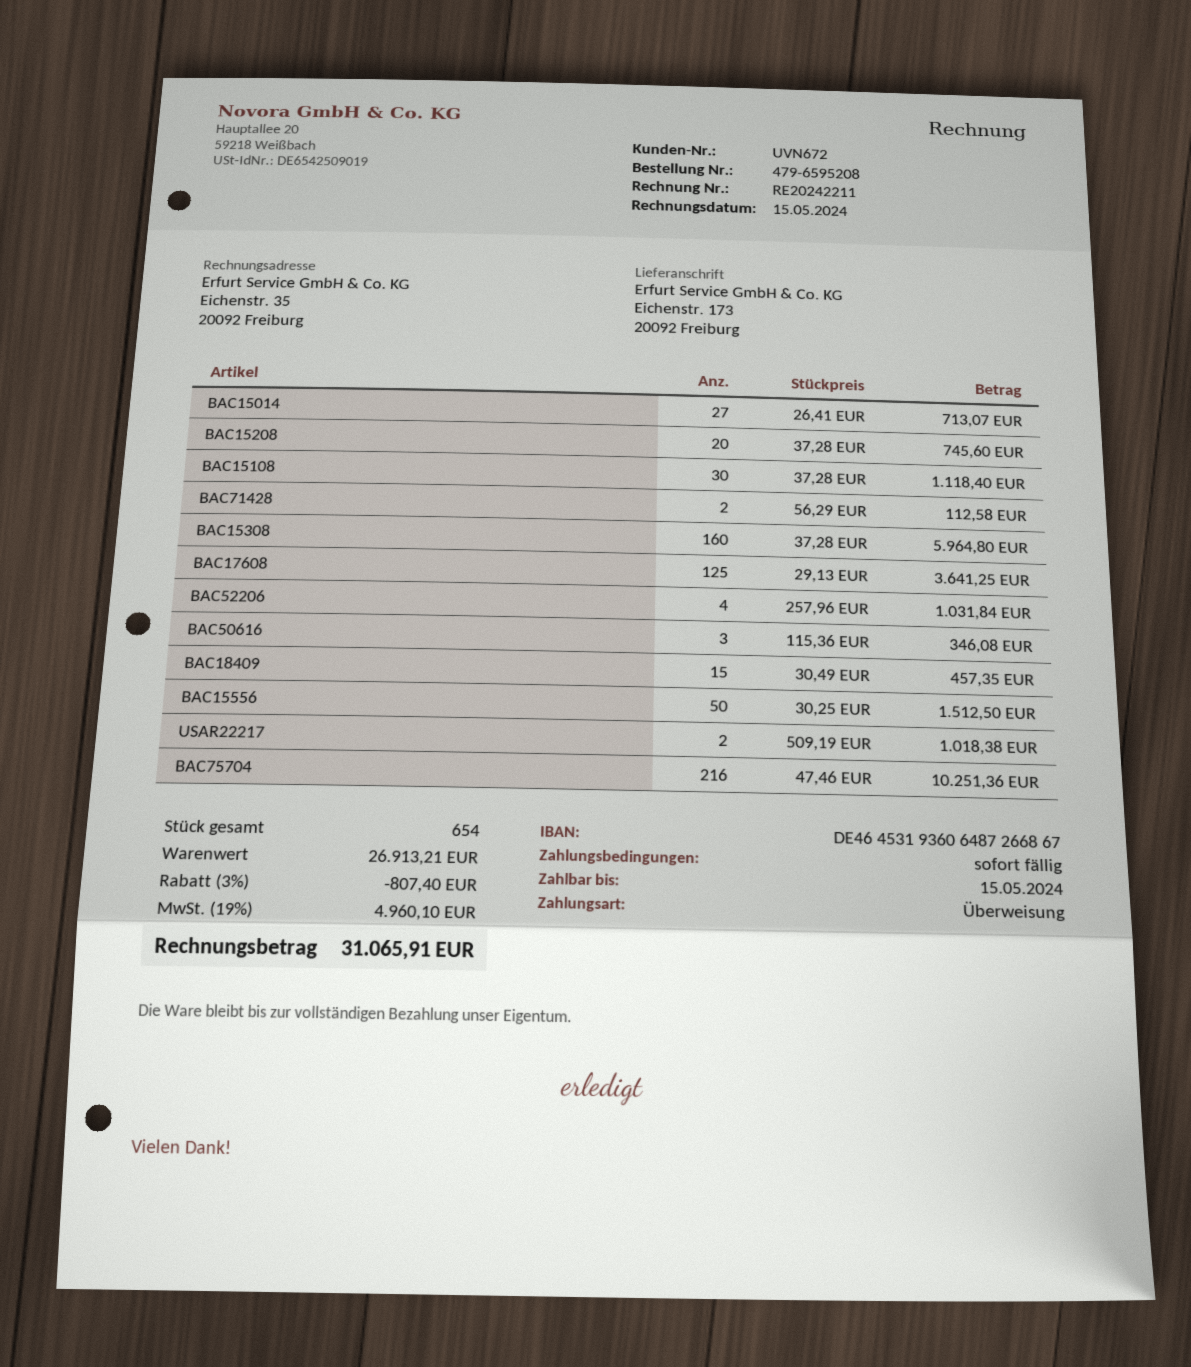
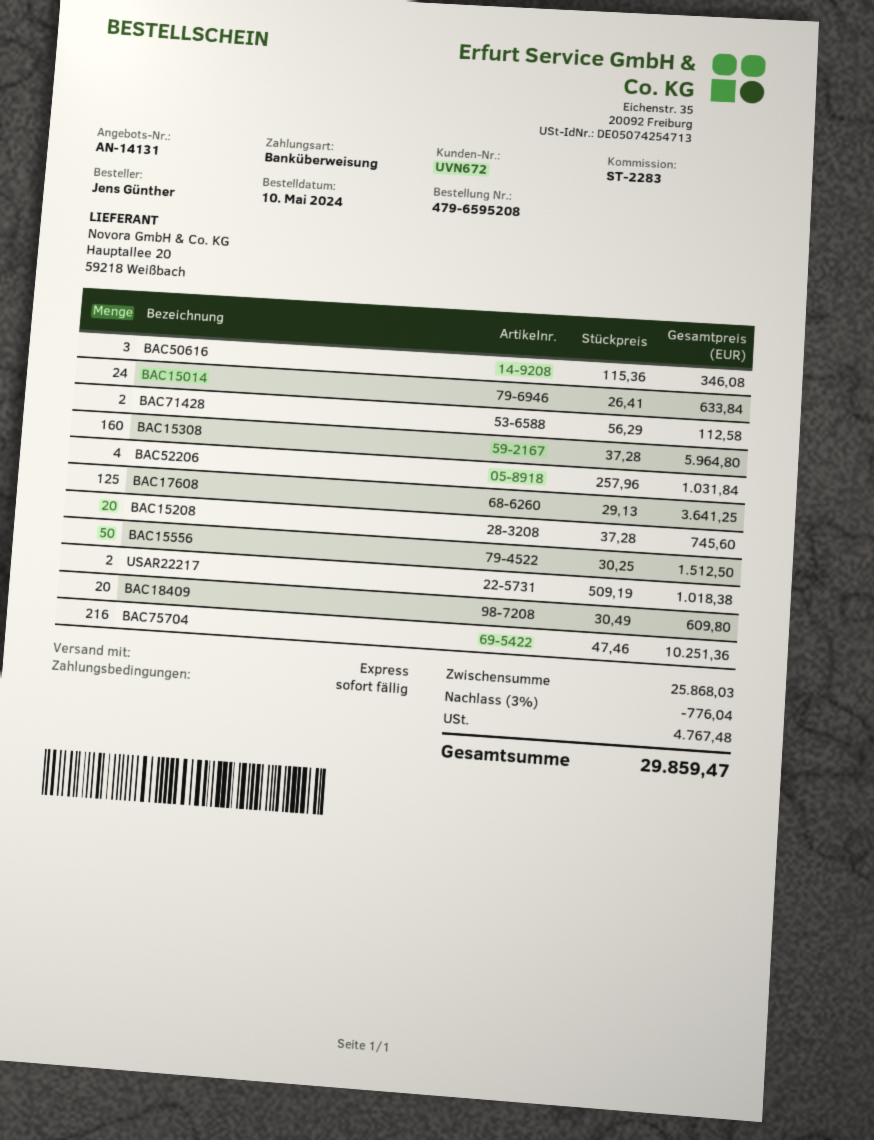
BAC15014: 27 x 26.41 = 713.07 -> 24 x 26.41 = 633.84
BAC15108: 30 x 37.28 = 1118.40 -> none
BAC18409: 15 x 30.49 = 457.35 -> 20 x 30.49 = 609.80
subtotal: 26913.21 -> 25868.03
discount: 3% = 807.40 -> 3% = 776.04
tax: 4960.10 -> 4767.48
total: 31065.91 -> 29859.47

